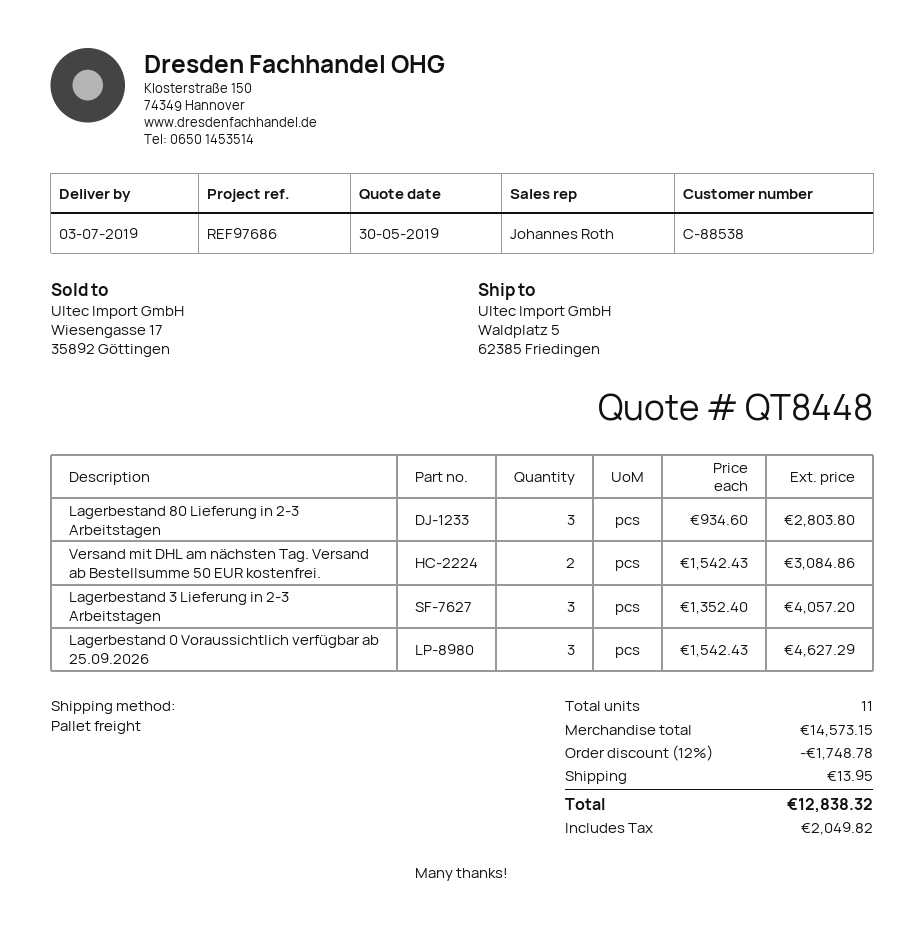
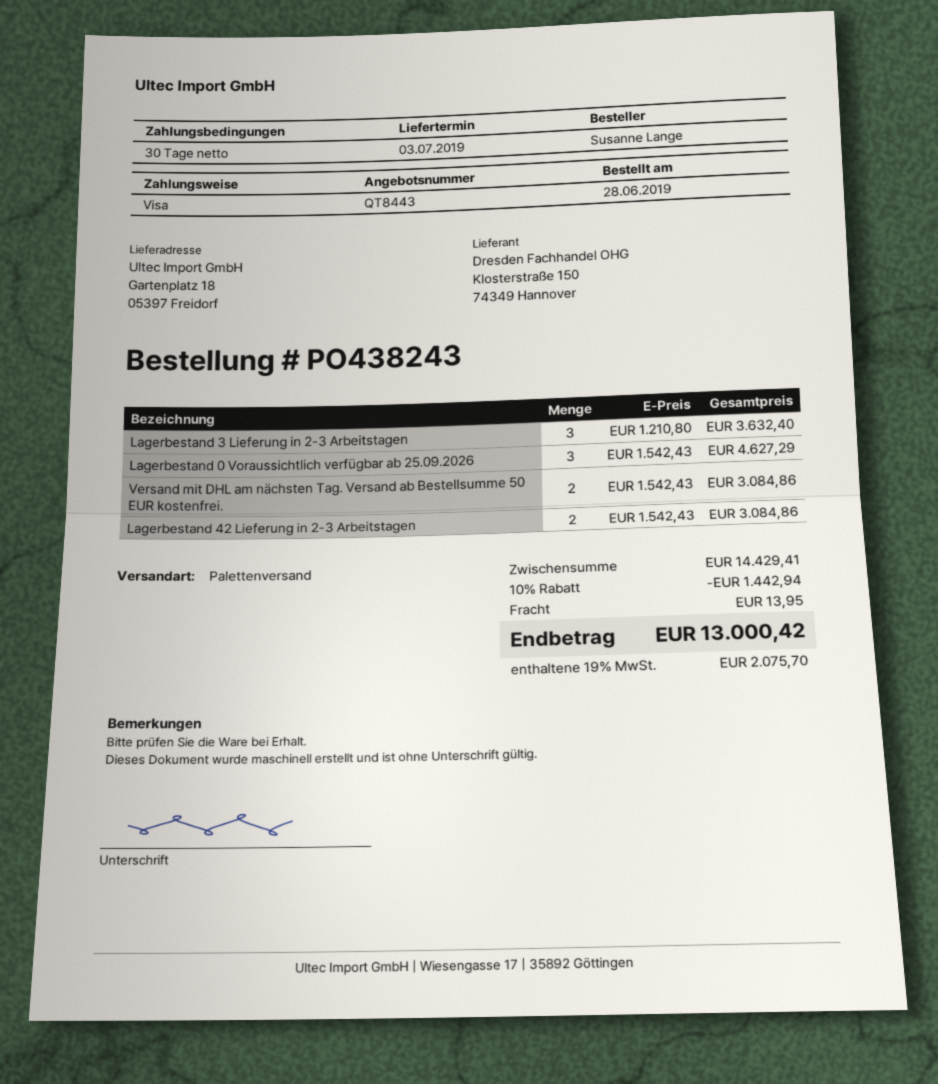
quote number: QT8448 -> QT8443
ship to: Waldplatz 5, 62385 Friedingen -> Gartenplatz 18, 05397 Freidorf
Lagerbestand 80 Lieferung in 2-3 Arbeitstagen: 3 x 934.60 = 2803.80 -> none
Lagerbestand 3 Lieferung in 2-3 Arbeitstagen: 3 x 1352.40 = 4057.20 -> 3 x 1210.80 = 3632.40
Lagerbestand 42 Lieferung in 2-3 Arbeitstagen: none -> 2 x 1542.43 = 3084.86
subtotal: 14573.15 -> 14429.41
discount: 12% = 1748.78 -> 10% = 1442.94
tax: 2049.82 -> 2075.70
total: 12838.32 -> 13000.42

